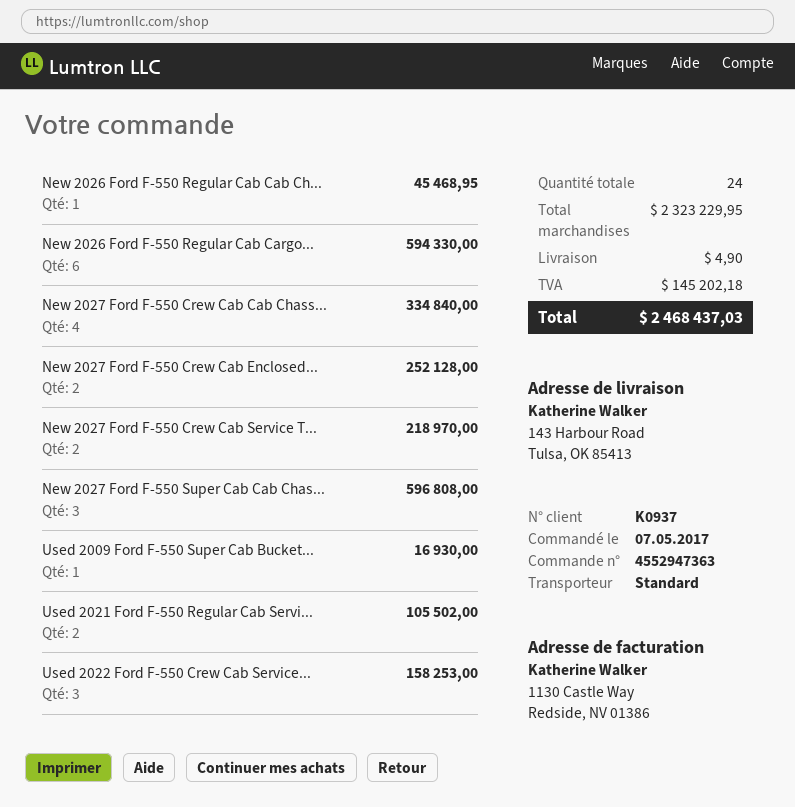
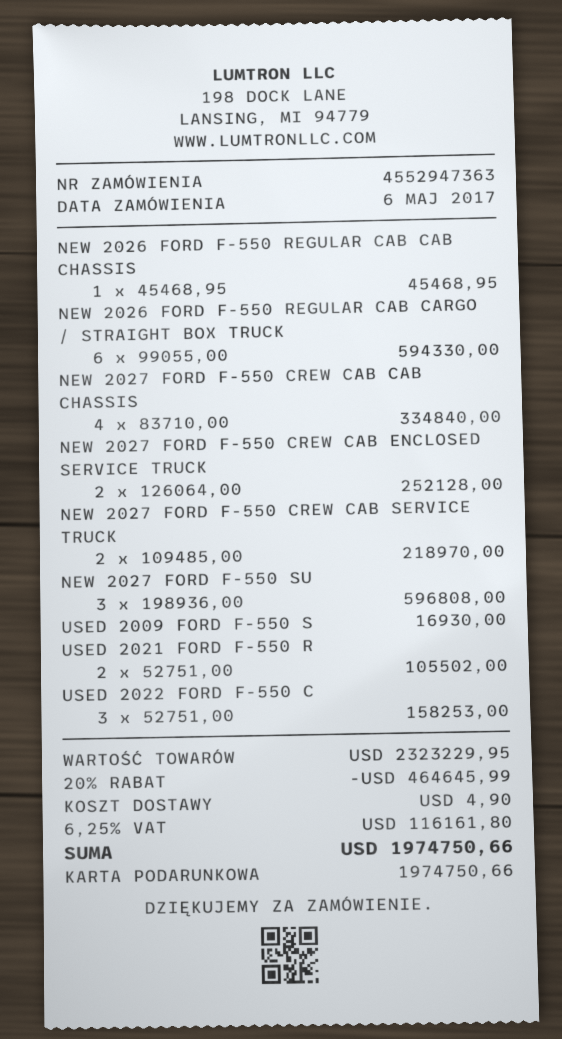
order date: 2017-05-07 -> 2017-05-06
discount: none -> 20% = 464645.99
tax: 145202.18 -> 116161.80
total: 2468437.03 -> 1974750.66

